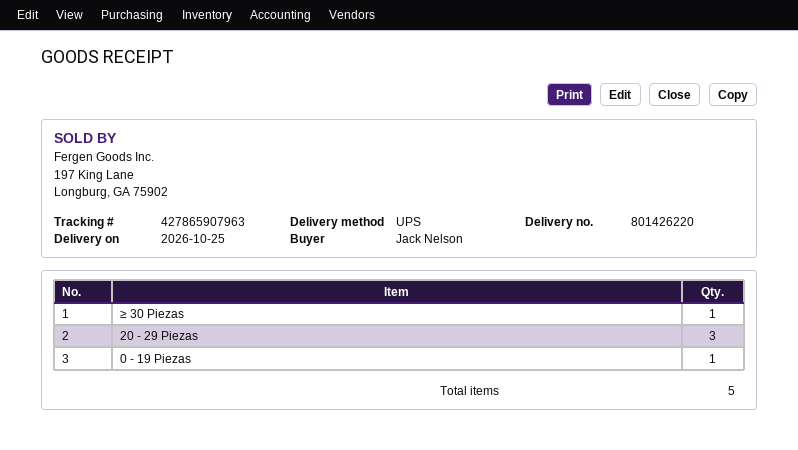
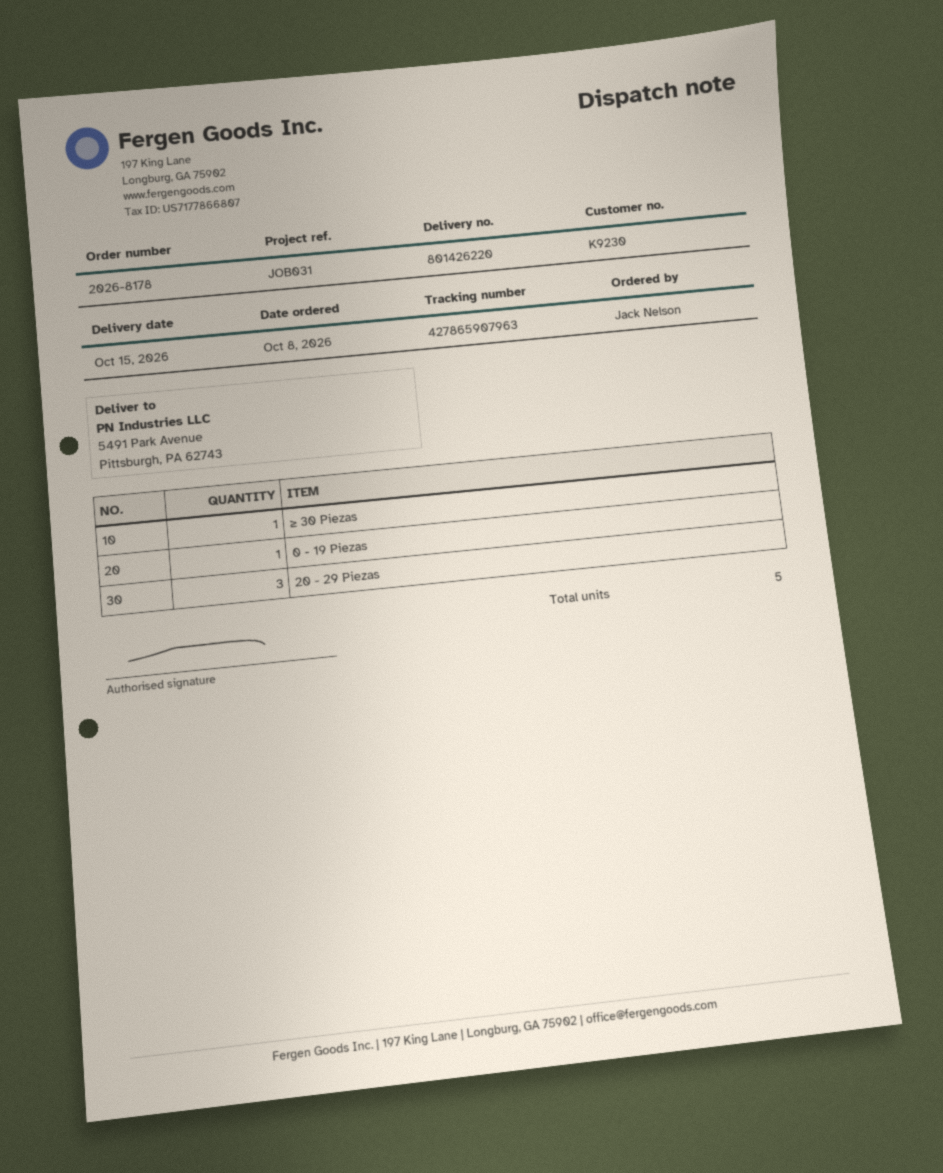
delivery date: 2026-10-25 -> 2026-10-15

